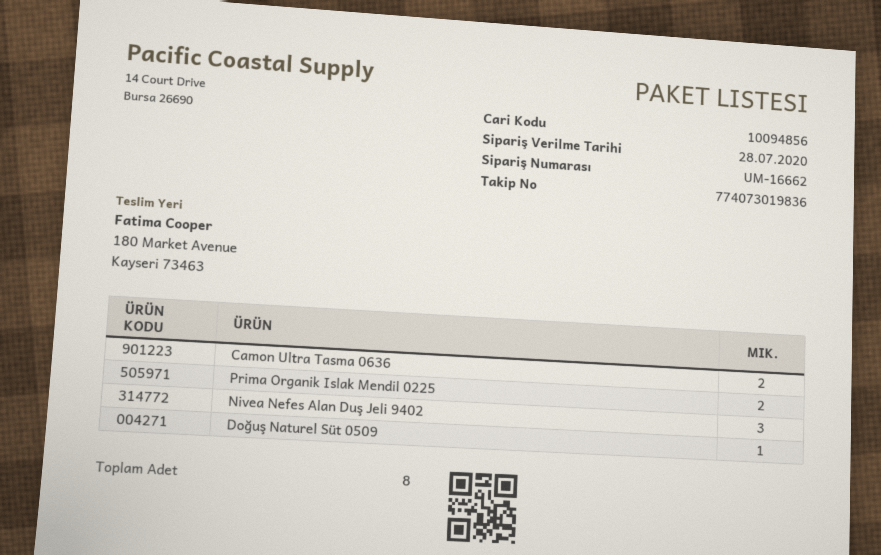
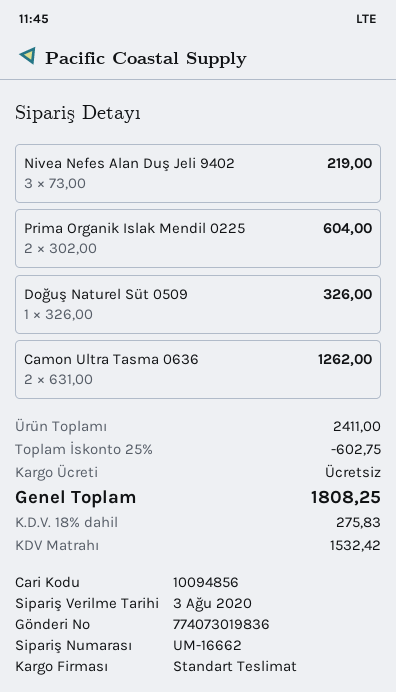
order date: 2020-07-28 -> 2020-08-03

